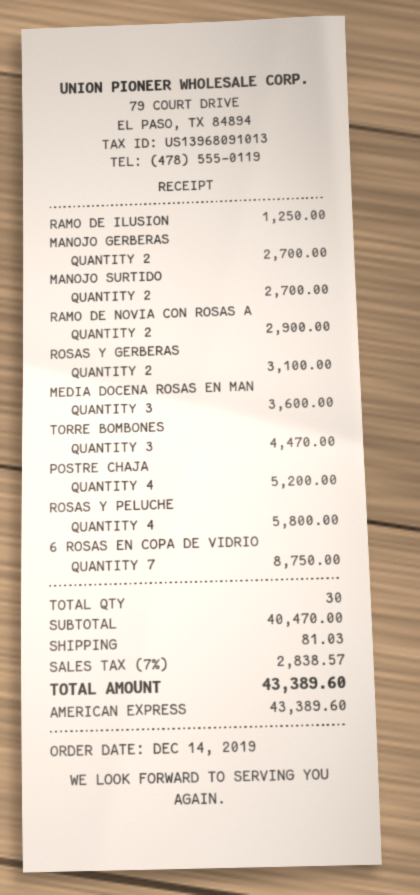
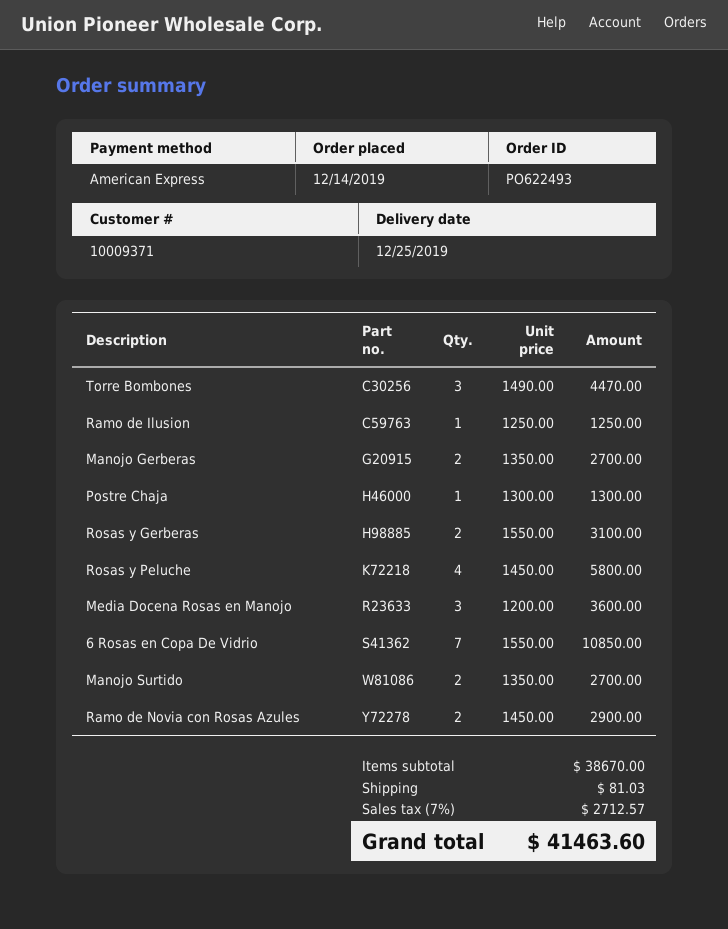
POSTRE CHAJA: 4 for 5200.00 -> 1 for 1300.00
6 ROSAS EN COPA DE VIDRIO: 7 for 8750.00 -> 7 for 10850.00
subtotal: 40470.00 -> 38670.00
tax: 7% = 2838.57 -> 7% = 2712.57
total: 43389.60 -> 41463.60

